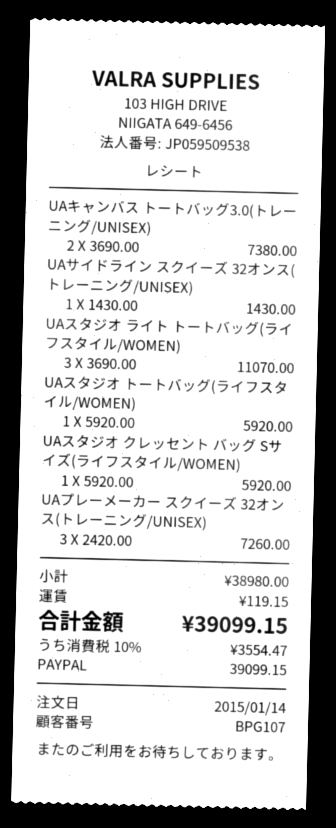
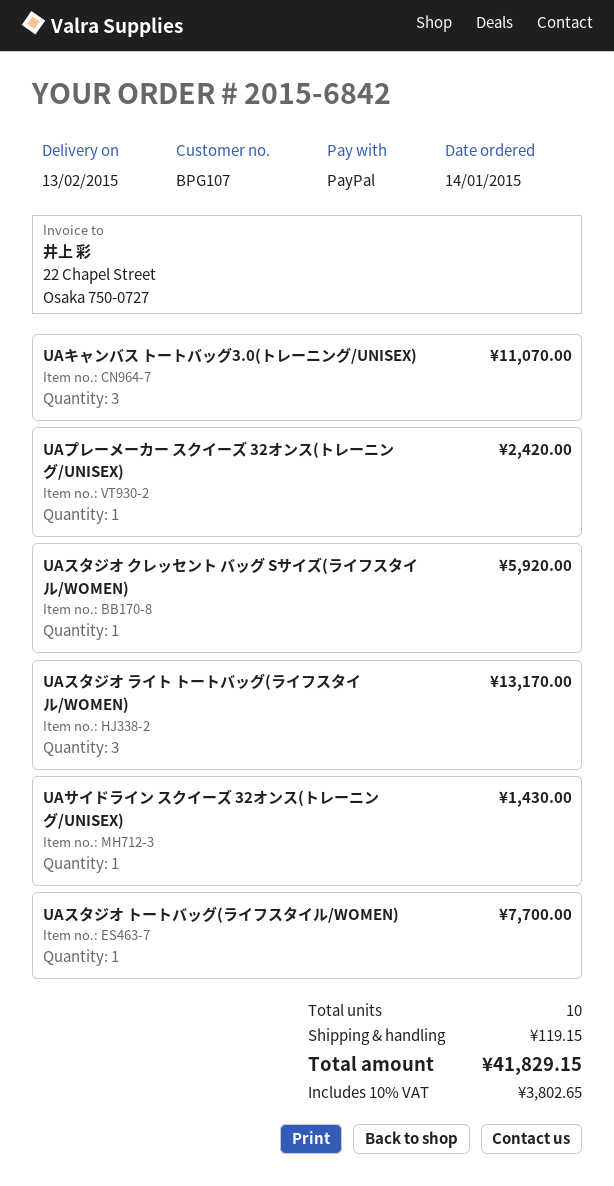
UAキャンバス トートバッグ3.0(トレーニング/UNISEX): 2 for 7380.00 -> 3 for 11070.00
UAスタジオ ライト トートバッグ(ライフスタイル/WOMEN): 3 for 11070.00 -> 3 for 13170.00
UAスタジオ トートバッグ(ライフスタイル/WOMEN): 1 for 5920.00 -> 1 for 7700.00
UAプレーメーカー スクイーズ 32オンス(トレーニング/UNISEX): 3 for 7260.00 -> 1 for 2420.00
tax: 10% = 3554.47 -> 10% = 3802.65
total: 39099.15 -> 41829.15

